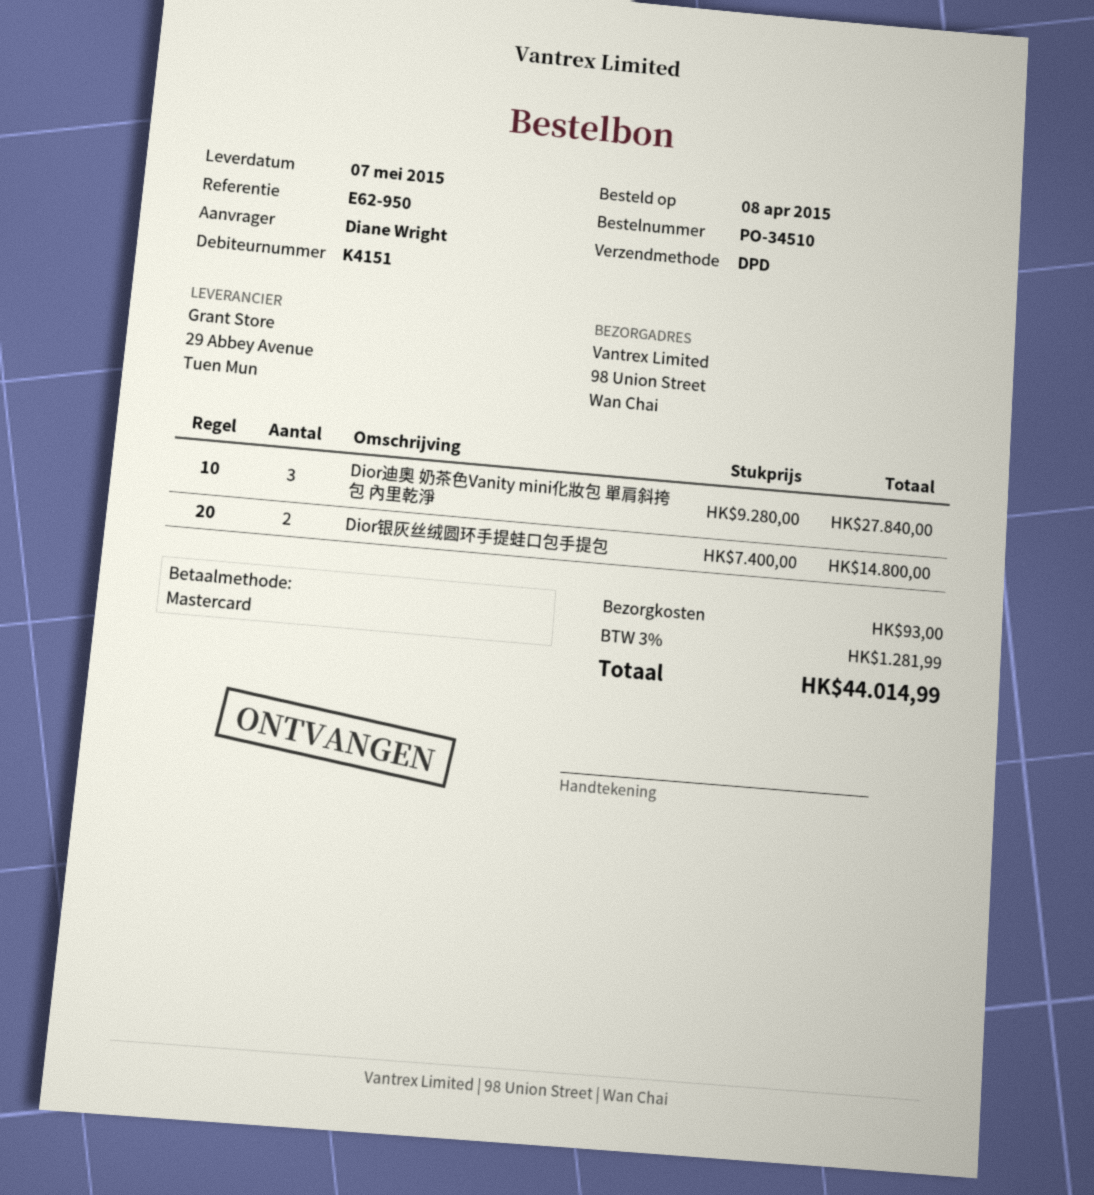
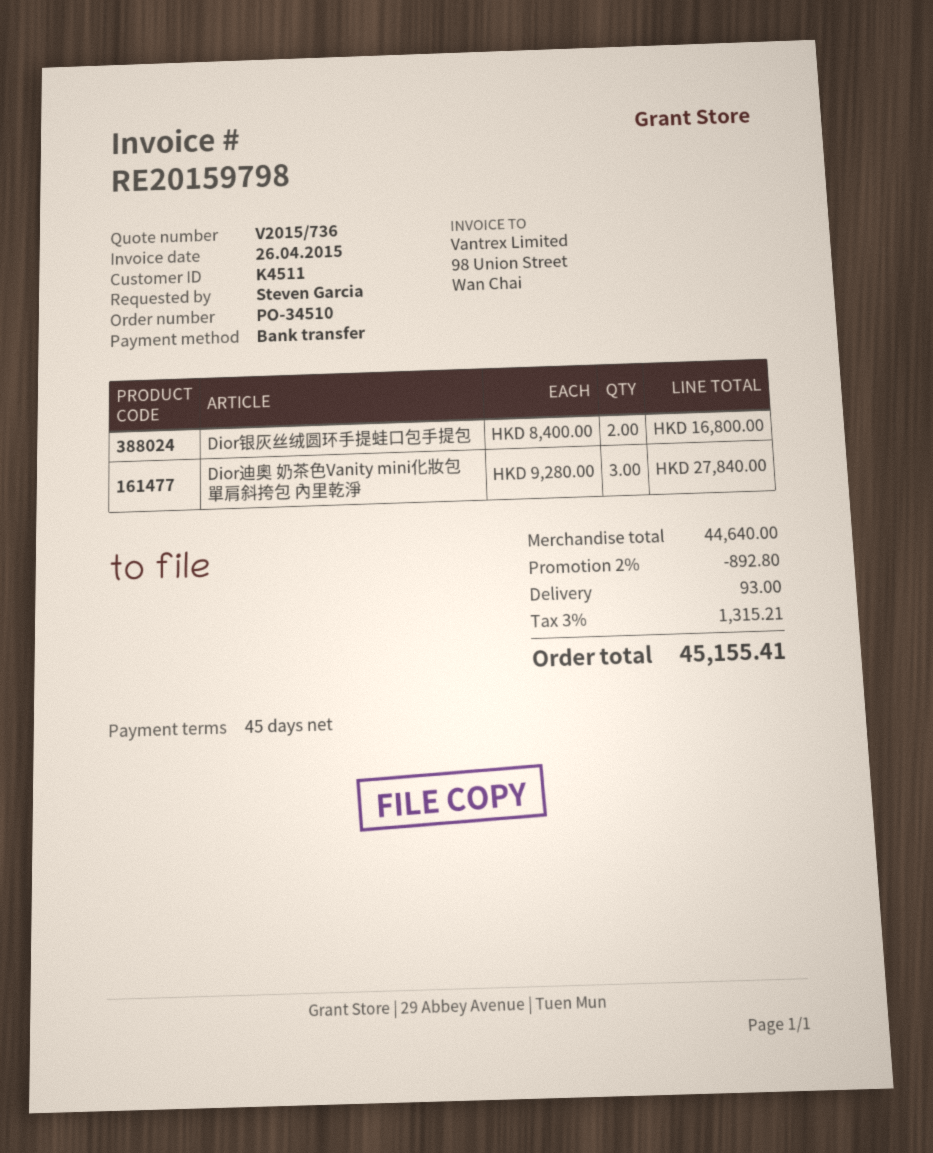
customer number: K4151 -> K4511
ordered by: Diane Wright -> Steven Garcia
payment method: Mastercard -> bank transfer
Dior银灰丝绒圆环手提蛙口包手提包: 2 x 7400.00 = 14800.00 -> 2 x 8400.00 = 16800.00
discount: none -> 2% = 892.80
tax: 3% = 1281.99 -> 3% = 1315.21
total: 44014.99 -> 45155.41

